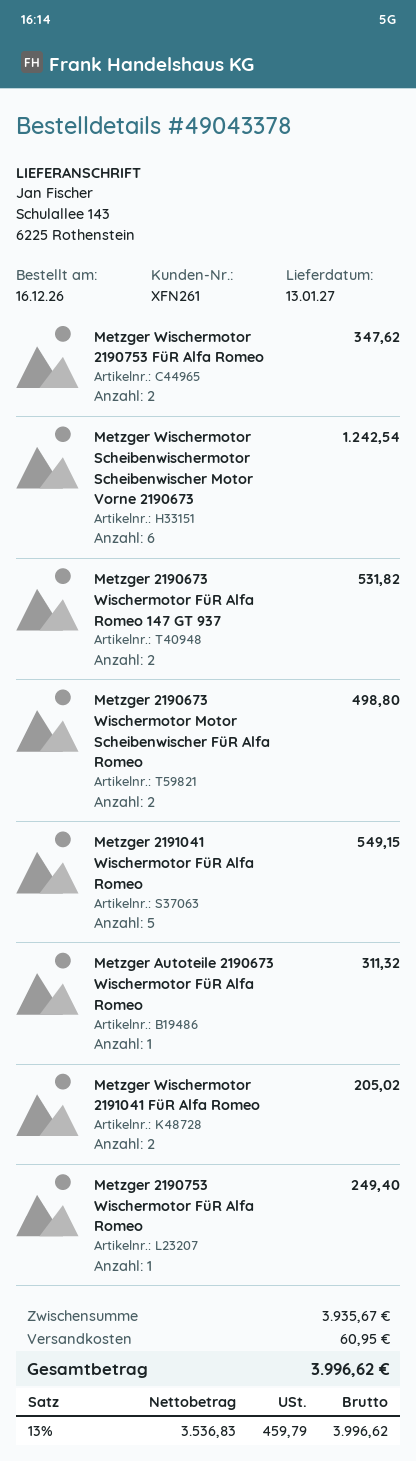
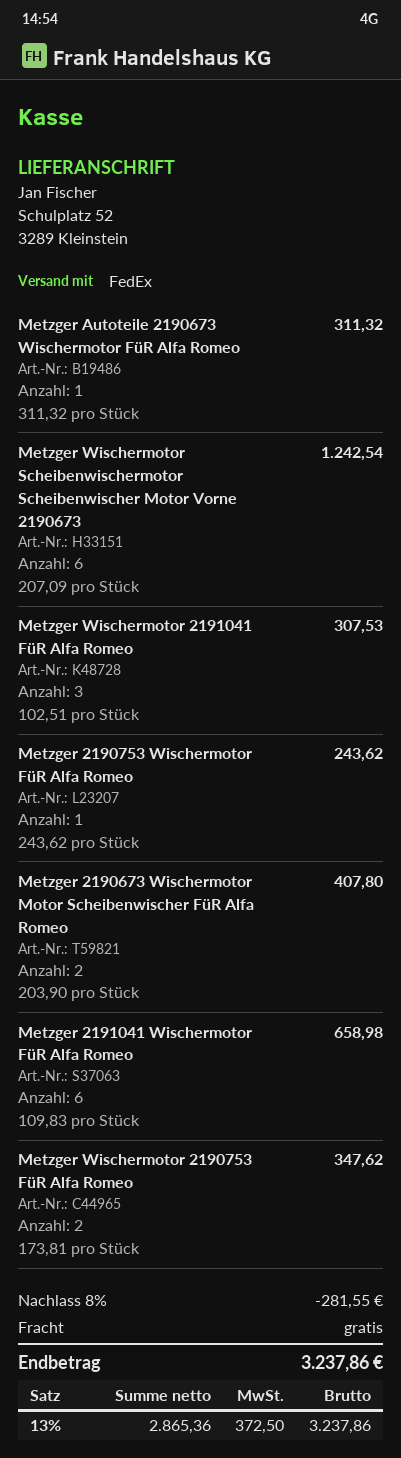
ship to: Schulallee 143, 6225 Rothenstein -> Schulplatz 52, 3289 Kleinstein
Metzger 2190673 Wischermotor FüR Alfa Romeo 147 GT 937: 2 for 531.82 -> none
Metzger 2190673 Wischermotor Motor Scheibenwischer FüR Alfa Romeo: 2 for 498.80 -> 2 for 407.80
Metzger 2191041 Wischermotor FüR Alfa Romeo: 5 for 549.15 -> 6 for 658.98
Metzger Wischermotor 2191041 FüR Alfa Romeo: 2 for 205.02 -> 3 for 307.53
Metzger 2190753 Wischermotor FüR Alfa Romeo: 1 for 249.40 -> 1 for 243.62
discount: none -> 8% = 281.55
shipping: 60.95 -> 0.00
net: 3536.83 -> 2865.36
tax: 13% = 459.79 -> 13% = 372.50
total: 3996.62 -> 3237.86

